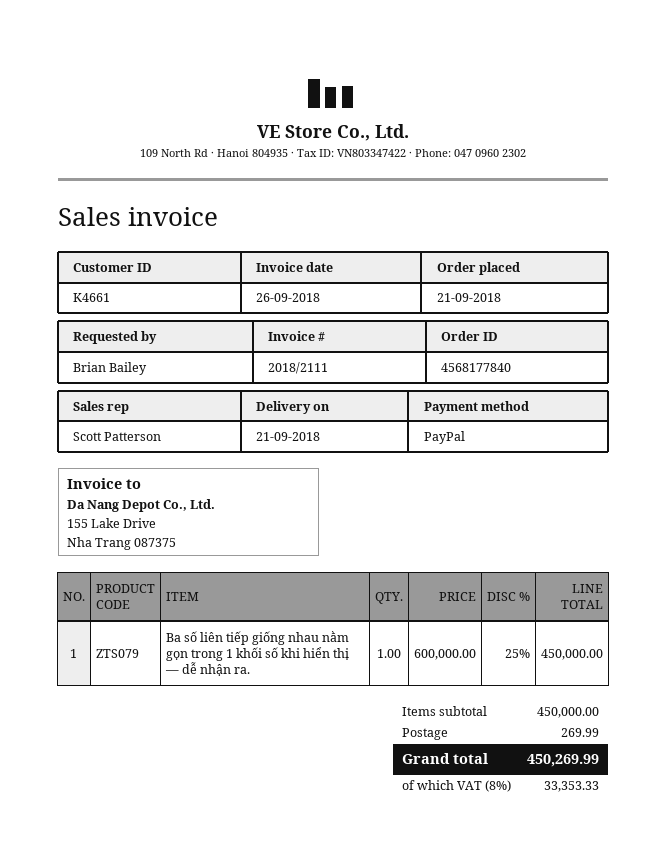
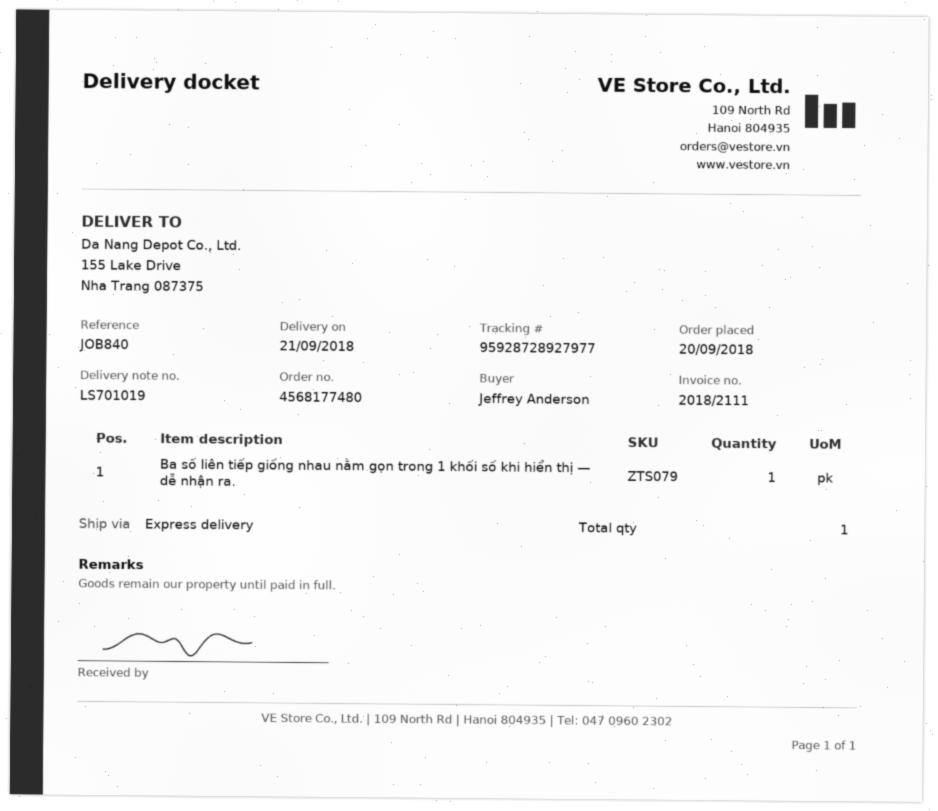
order number: 4568177840 -> 4568177480
order date: 2018-09-21 -> 2018-09-20
ordered by: Brian Bailey -> Jeffrey Anderson

